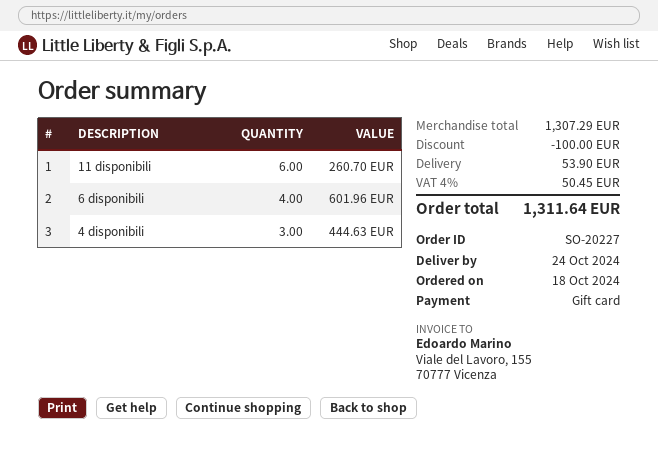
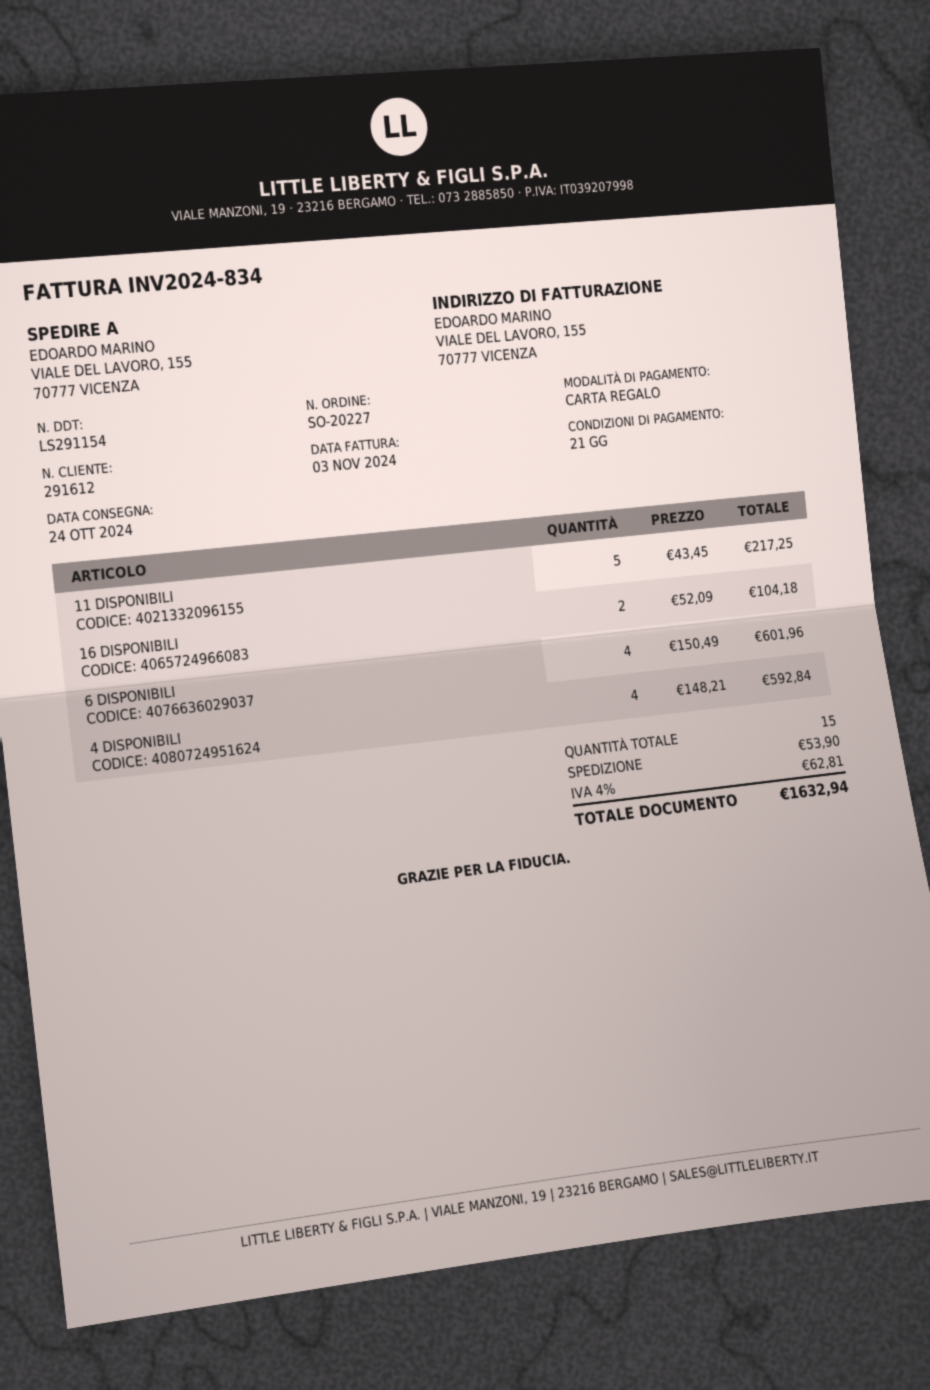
11 disponibili: 6 for 260.70 -> 5 for 217.25
4 disponibili: 3 for 444.63 -> 4 for 592.84
16 DISPONIBILI: none -> 2 for 104.18
discount: 100.00 -> none
tax: 4% = 50.45 -> 4% = 62.81
total: 1311.64 -> 1632.94

